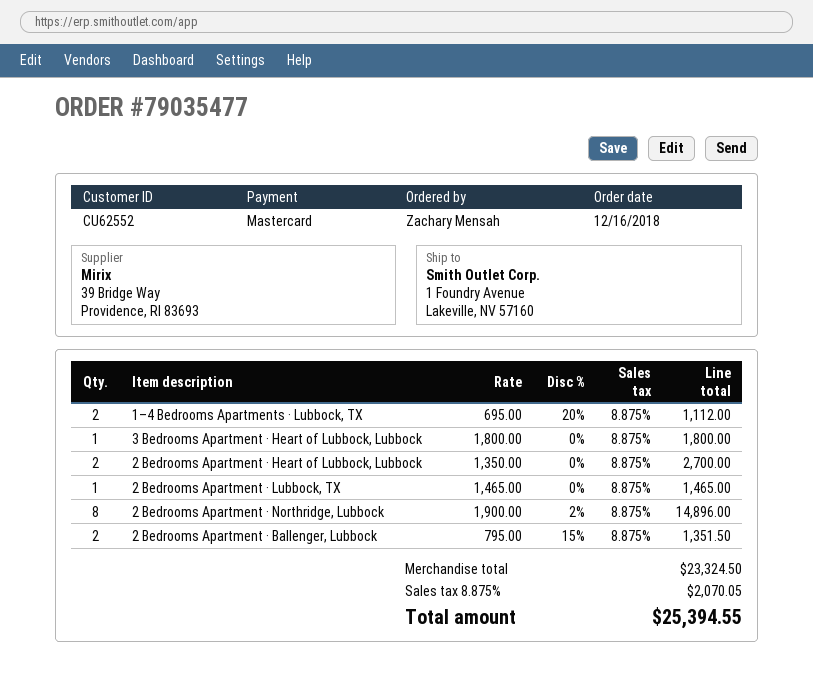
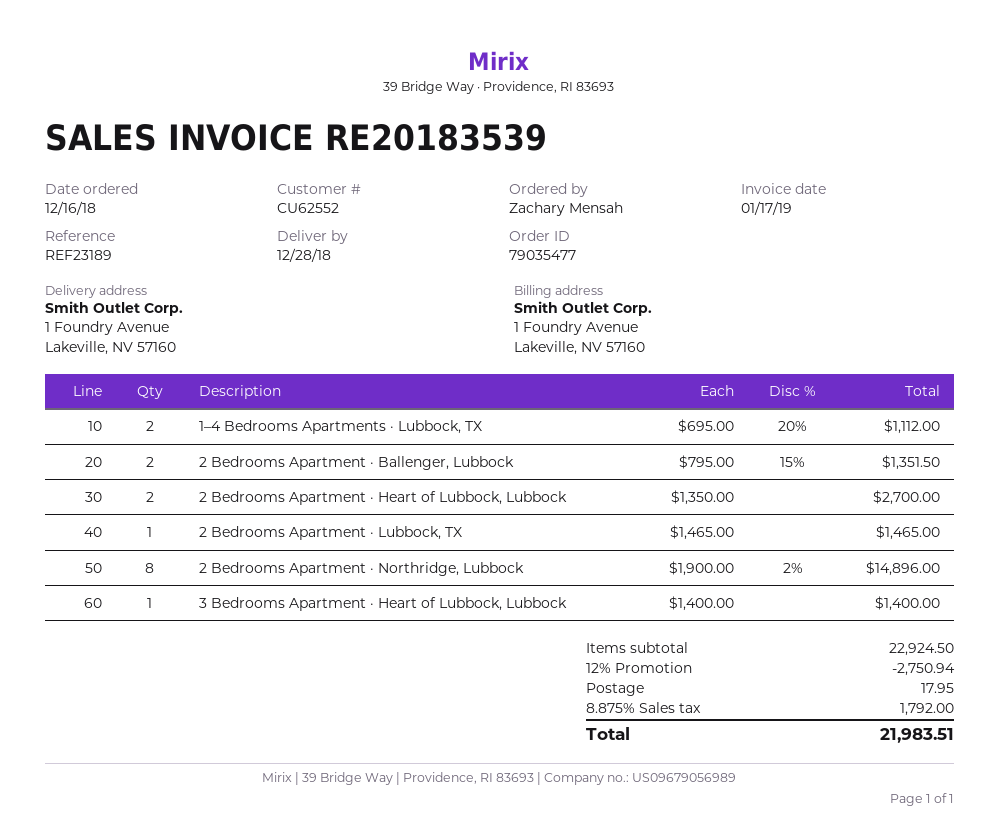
3 Bedrooms Apartment · Heart of Lubbock, Lubbock: 1 x 1800.00 = 1800.00 -> 1 x 1400.00 = 1400.00
subtotal: 23324.50 -> 22924.50
discount: none -> 12% = 2750.94
shipping: none -> 17.95
tax: 8.875% = 2070.05 -> 8.875% = 1792.00
total: 25394.55 -> 21983.51

